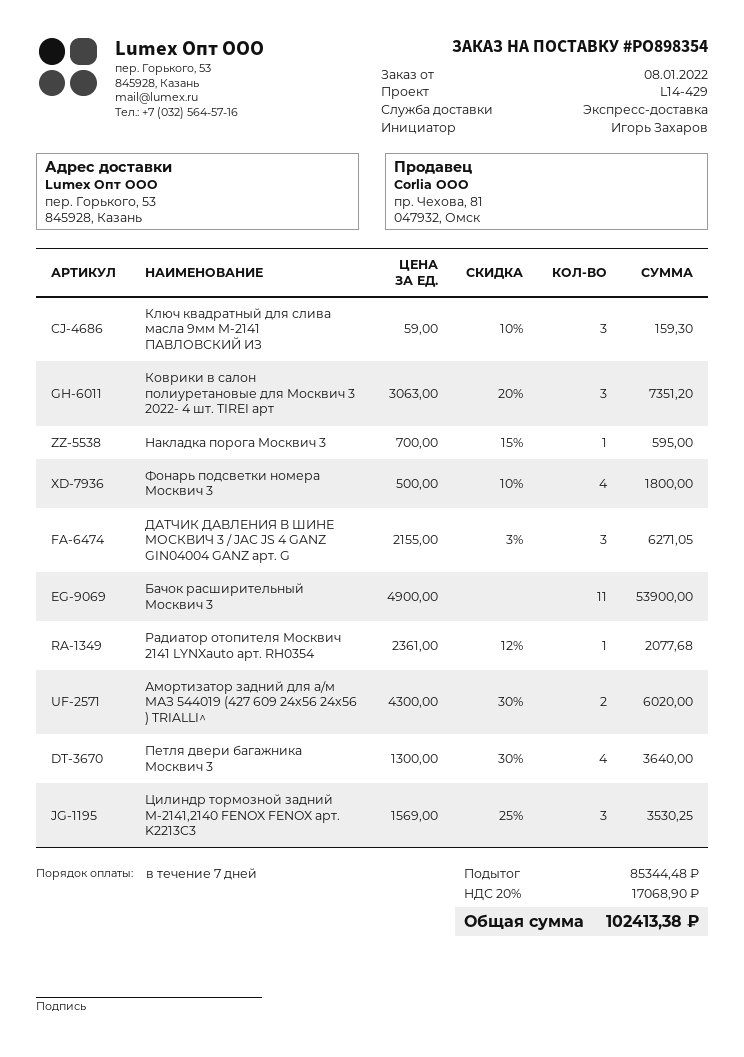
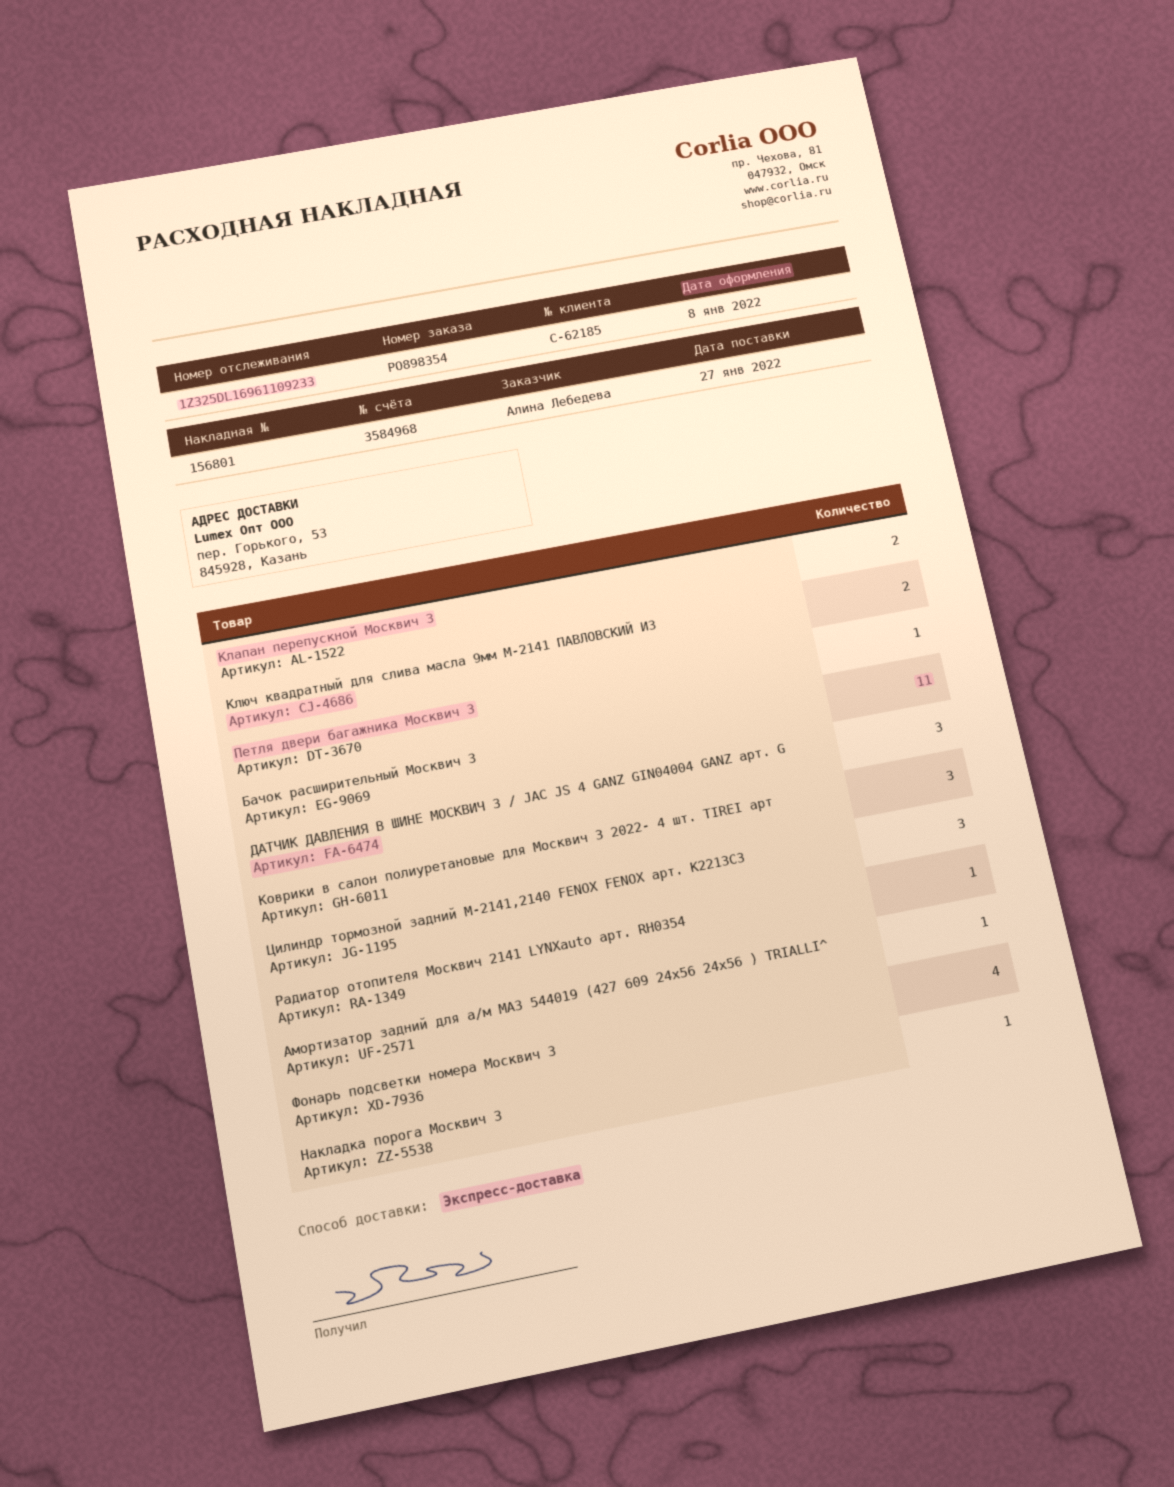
ordered by: Игорь Захаров -> Алина Лебедева
Ключ квадратный для слива масла 9мм М-2141 ПАВЛОВСКИЙ ИЗ: 3 -> 2
Амортизатор задний для а/м МАЗ 544019 (427 609 24x56 24x56 ) TRIALLI^: 2 -> 1
Петля двери багажника Москвич 3: 4 -> 1
Клапан перепускной Москвич 3: none -> 2

